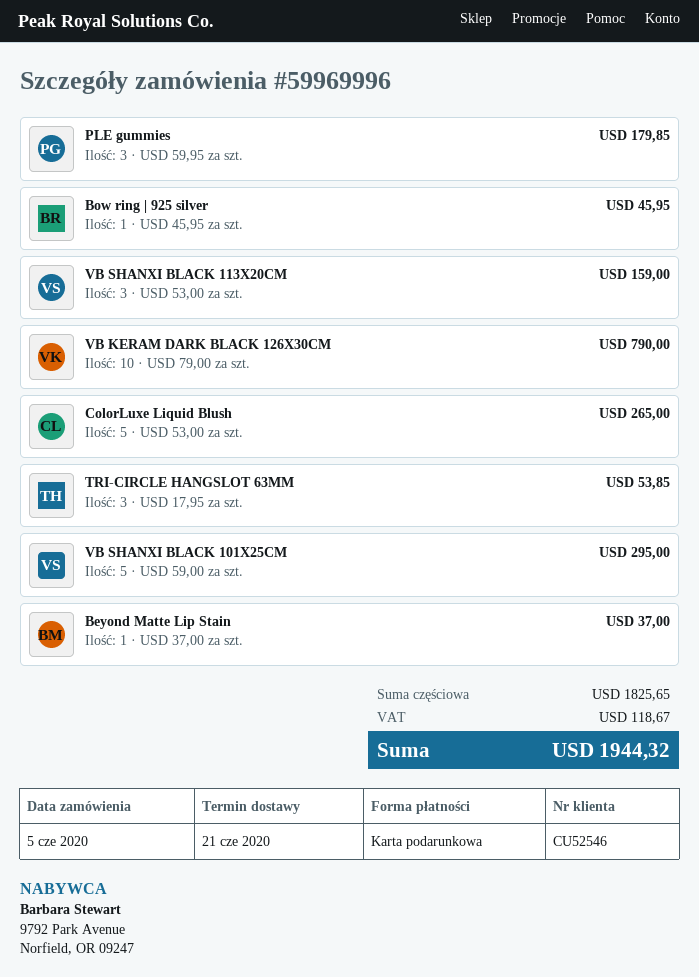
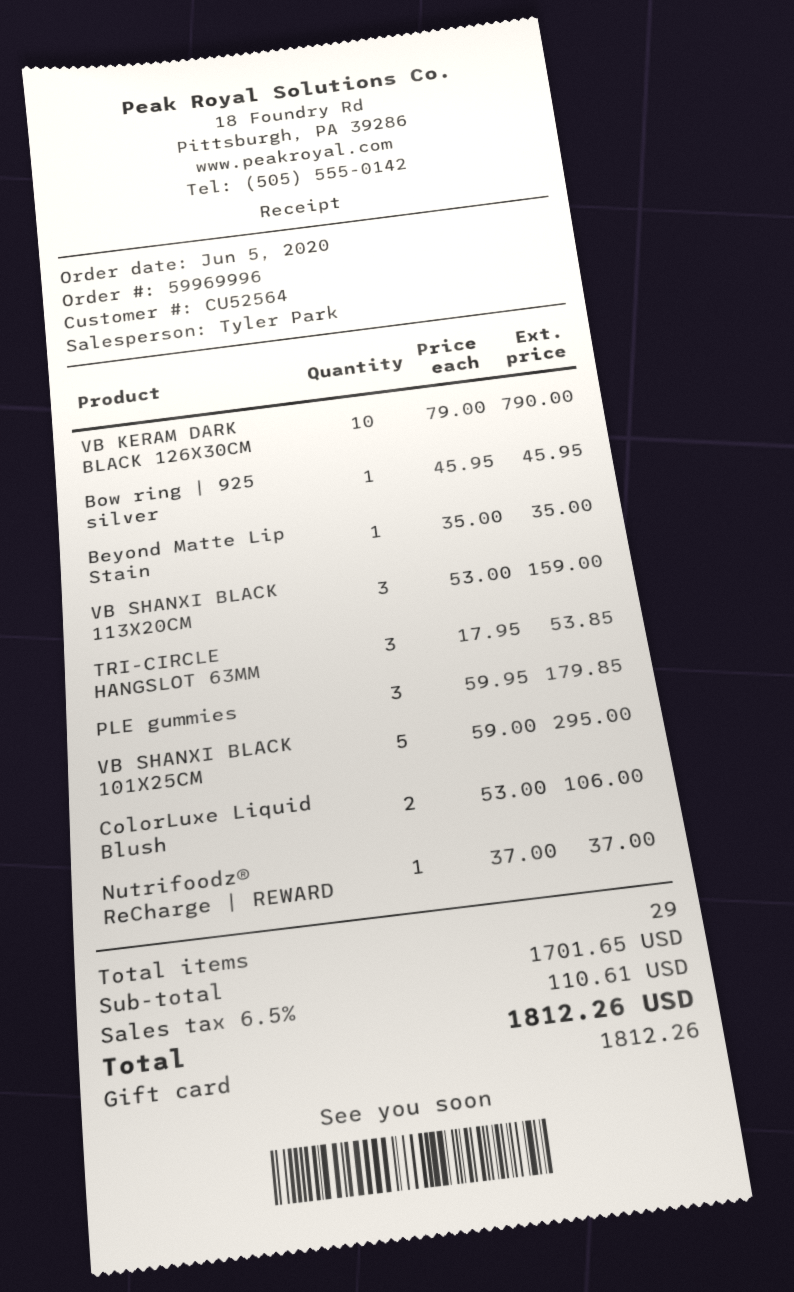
customer number: CU52546 -> CU52564
ColorLuxe Liquid Blush: 5 x 53.00 = 265.00 -> 2 x 53.00 = 106.00
Beyond Matte Lip Stain: 1 x 37.00 = 37.00 -> 1 x 35.00 = 35.00
Nutrifoodz® ReCharge | REWARD: none -> 1 x 37.00 = 37.00
subtotal: 1825.65 -> 1701.65
tax: 118.67 -> 110.61
total: 1944.32 -> 1812.26

